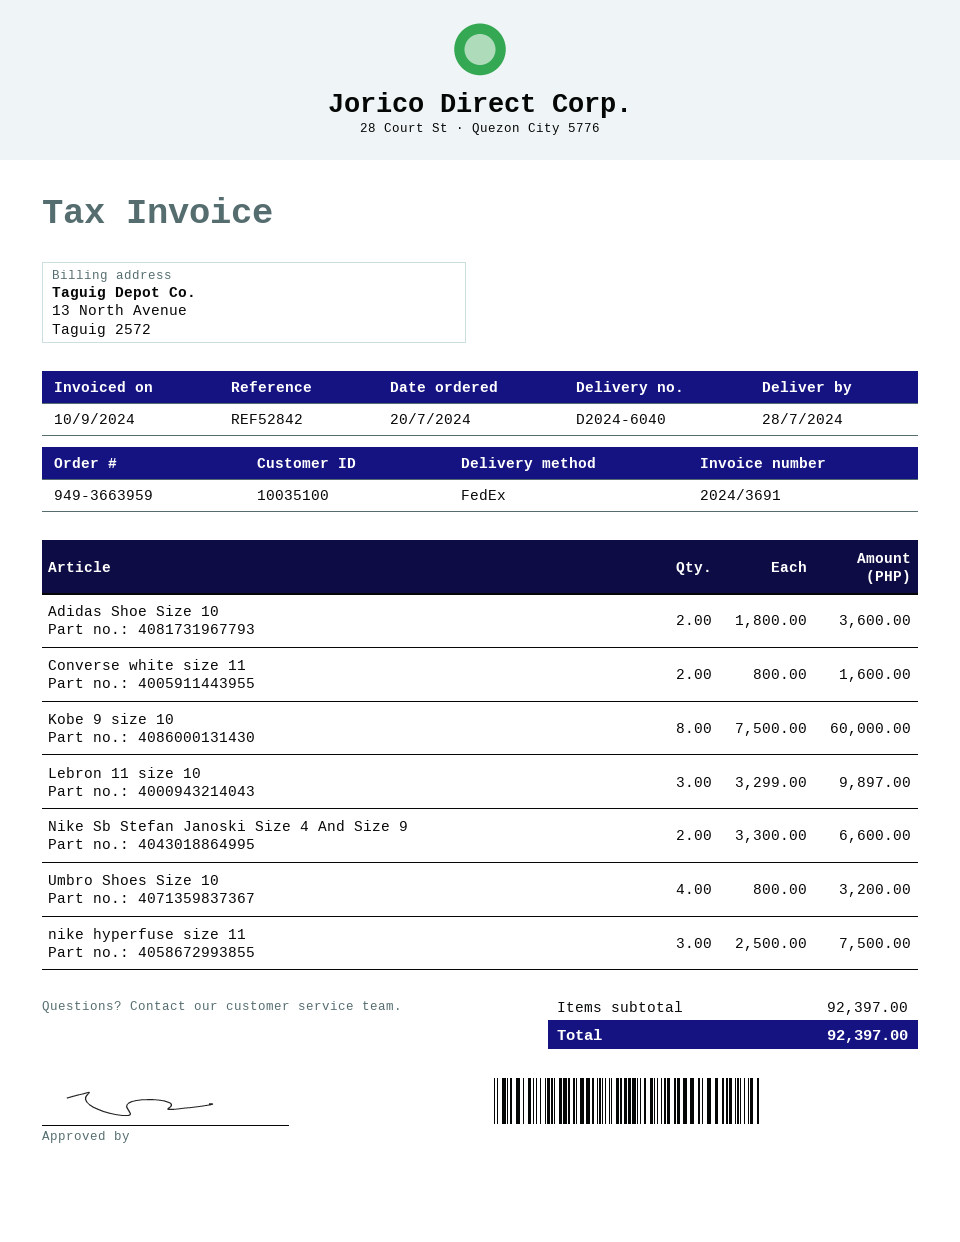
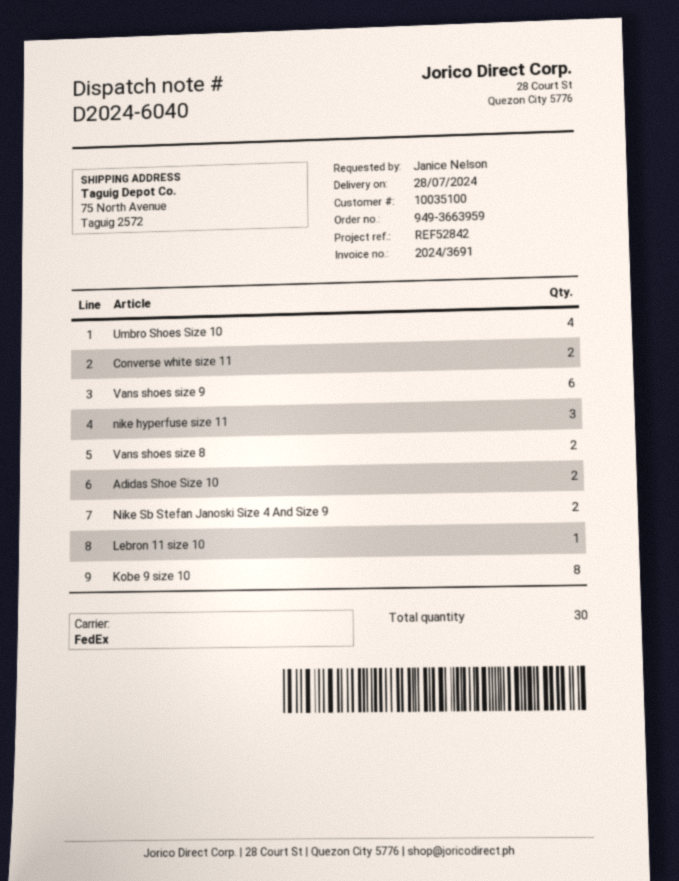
Lebron 11 size 10: 3 -> 1
Vans shoes size 9: none -> 6
Vans shoes size 8: none -> 2

